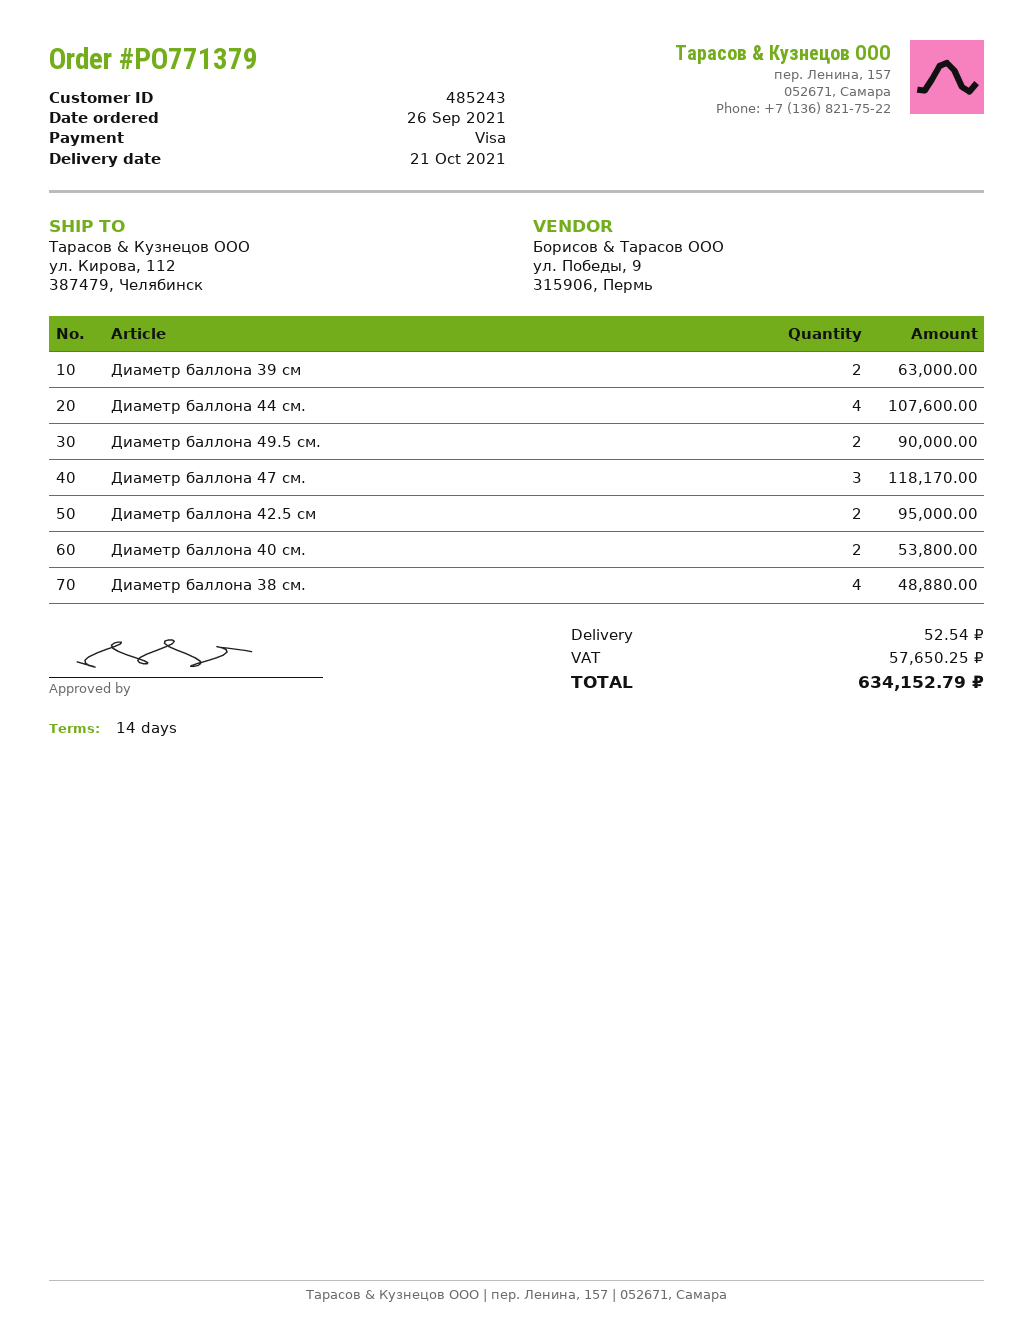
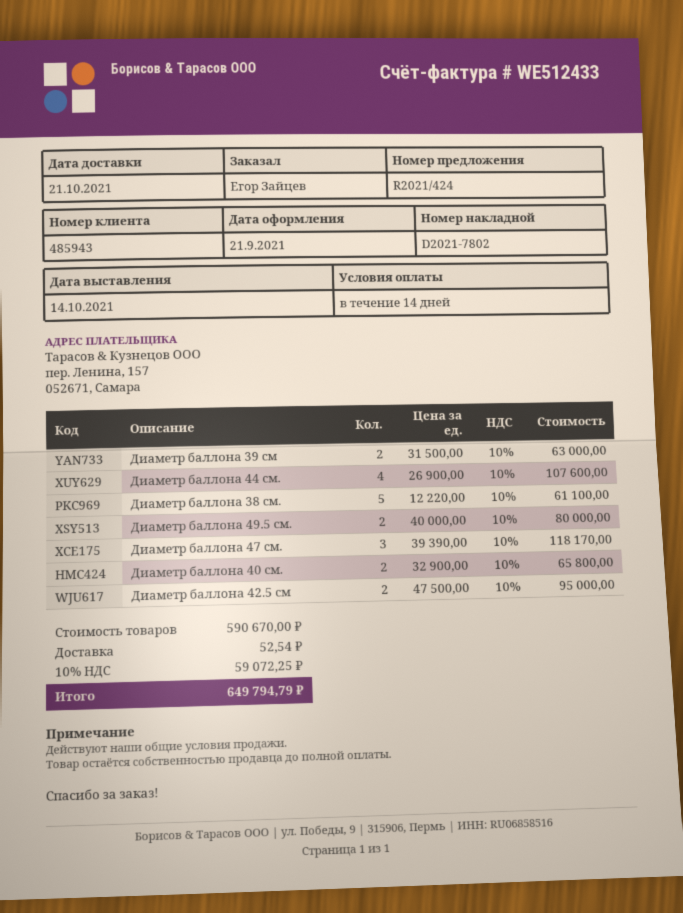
order date: 2021-09-26 -> 2021-09-21
customer number: 485243 -> 485943
Диаметр баллона 49.5 см.: 2 for 90000.00 -> 2 for 80000.00
Диаметр баллона 40 см.: 2 for 53800.00 -> 2 for 65800.00
Диаметр баллона 38 см.: 4 for 48880.00 -> 5 for 61100.00
tax: 57650.25 -> 59072.25
total: 634152.79 -> 649794.79

